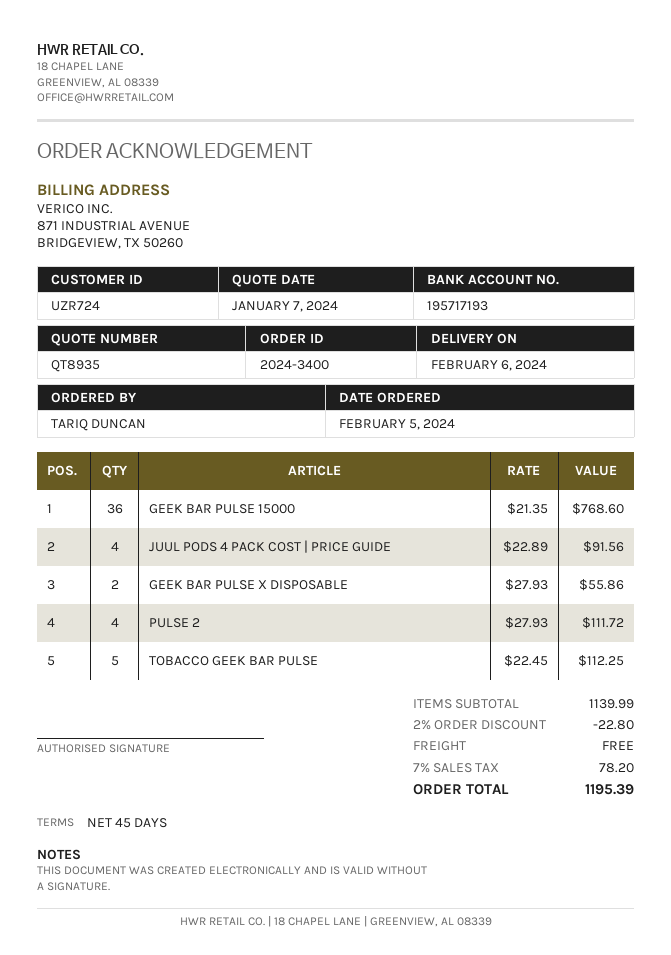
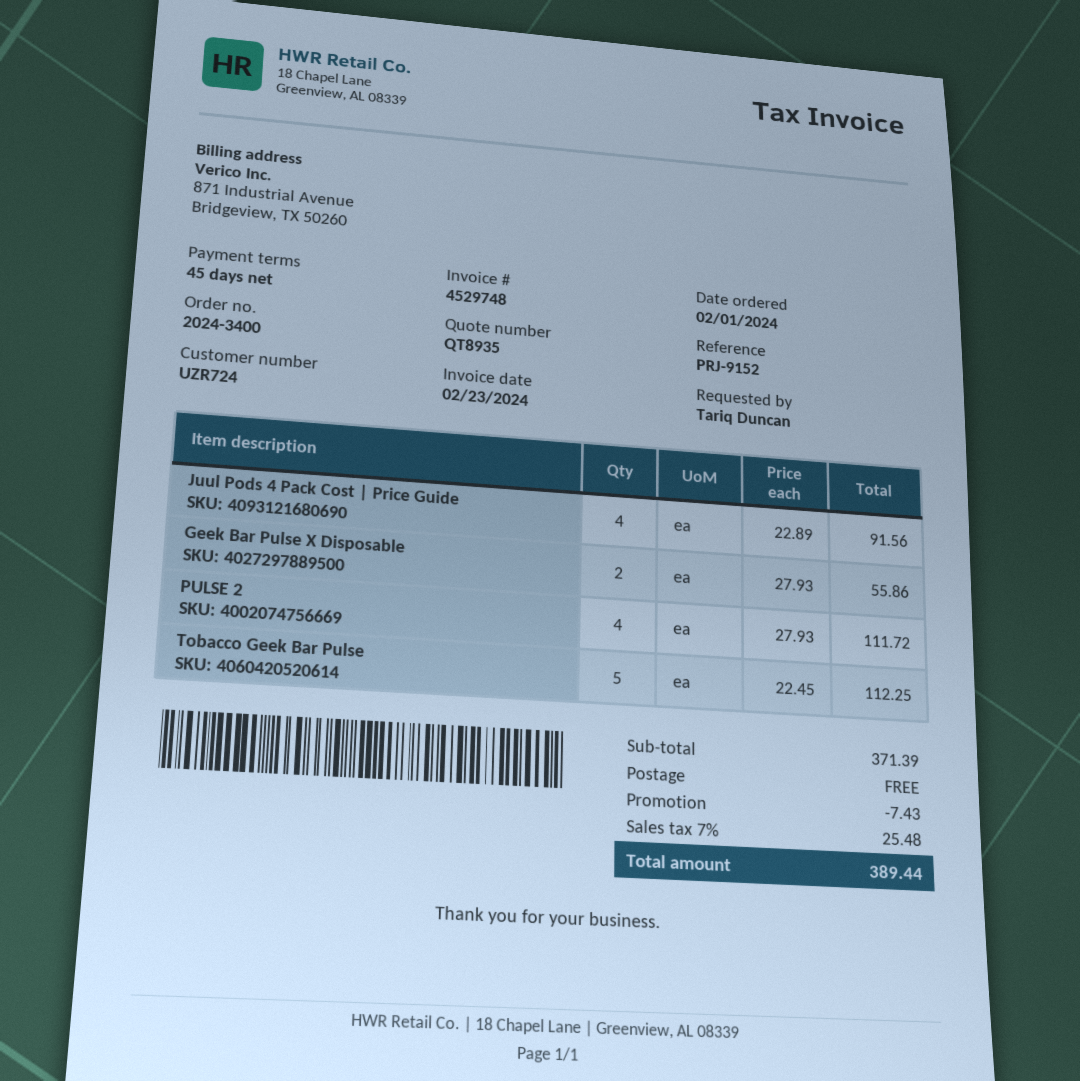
order date: 2024-02-05 -> 2024-02-01
GEEK BAR PULSE 15000: 36 x 21.35 = 768.60 -> none
subtotal: 1139.99 -> 371.39
discount: 22.80 -> 7.43
tax: 7% = 78.20 -> 7% = 25.48
total: 1195.39 -> 389.44

